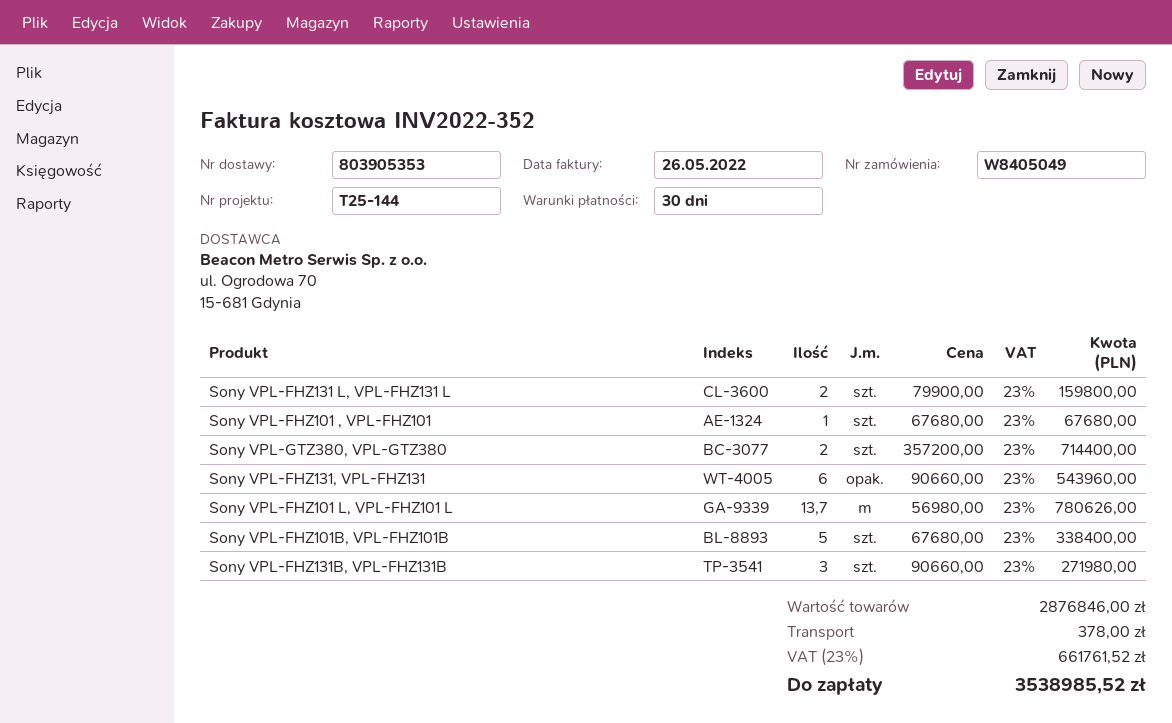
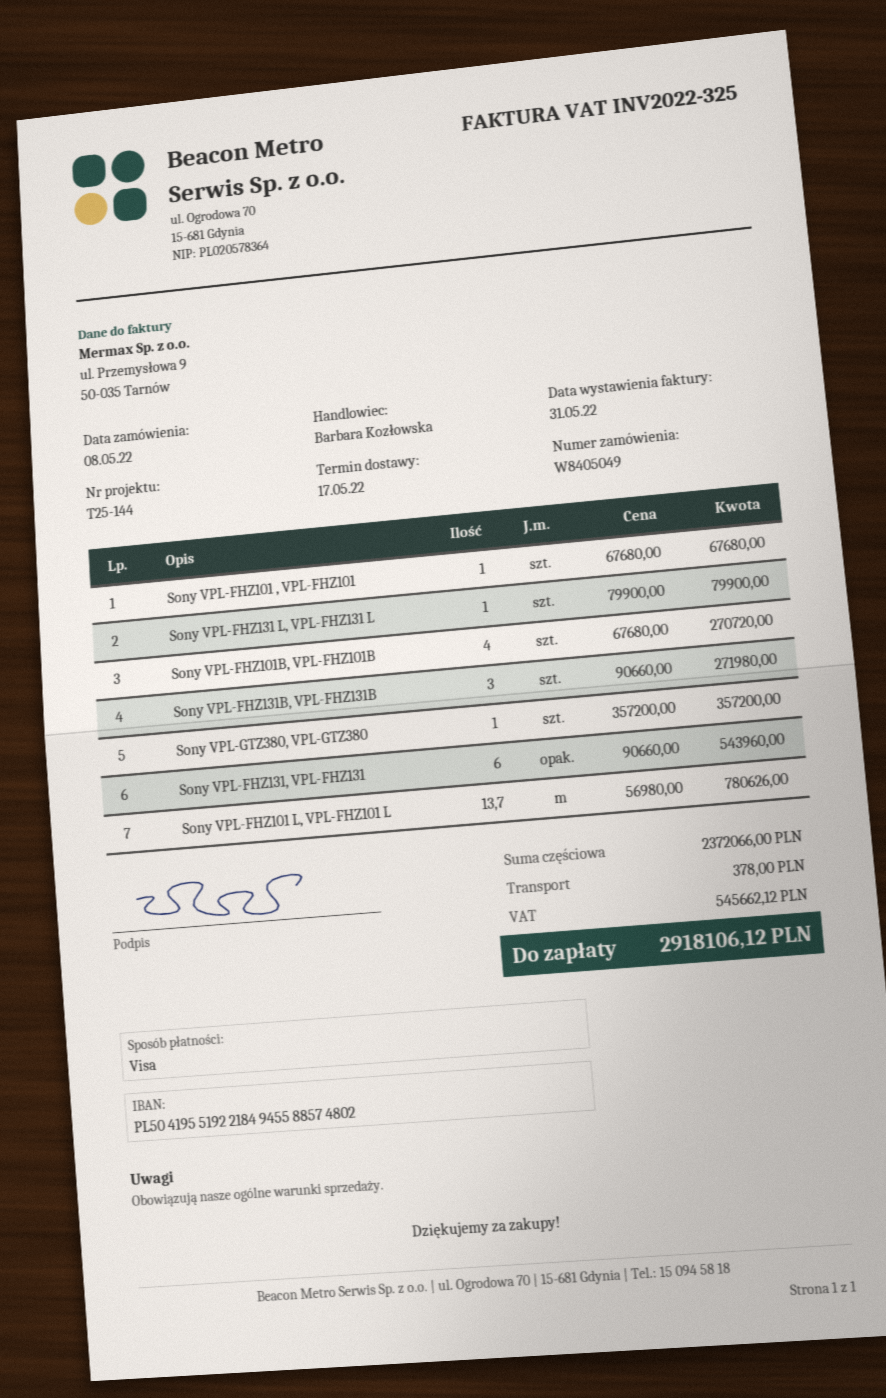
invoice number: INV2022-352 -> INV2022-325
invoice date: 2022-05-26 -> 2022-05-31
Sony VPL-FHZ131 L, VPL-FHZ131 L: 2 x 79900.00 = 159800.00 -> 1 x 79900.00 = 79900.00
Sony VPL-GTZ380, VPL-GTZ380: 2 x 357200.00 = 714400.00 -> 1 x 357200.00 = 357200.00
Sony VPL-FHZ101B, VPL-FHZ101B: 5 x 67680.00 = 338400.00 -> 4 x 67680.00 = 270720.00
subtotal: 2876846.00 -> 2372066.00
tax: 661761.52 -> 545662.12
total: 3538985.52 -> 2918106.12

